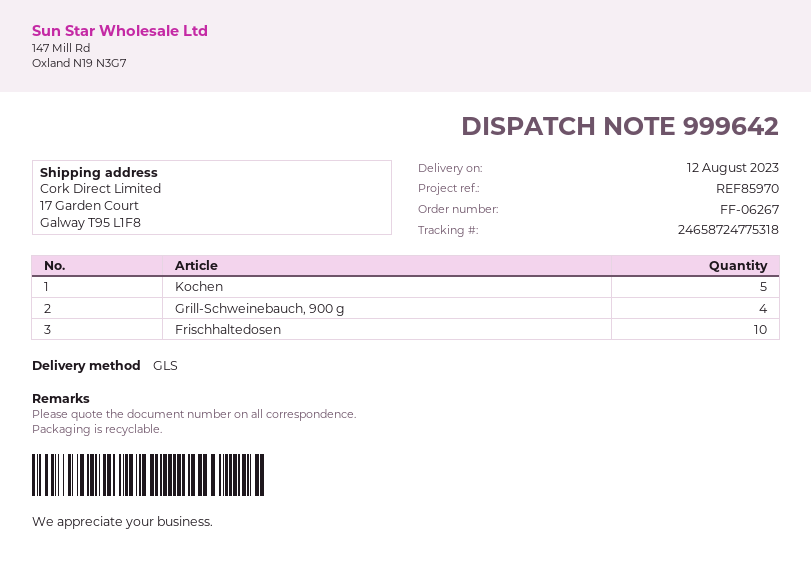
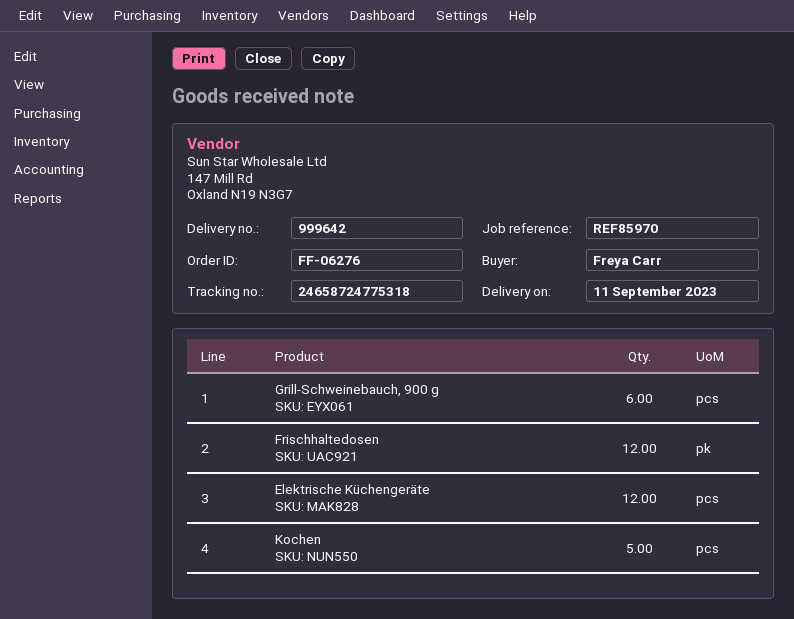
order number: FF-06267 -> FF-06276
delivery date: 2023-08-12 -> 2023-09-11
Grill-Schweinebauch, 900 g: 4 -> 6
Frischhaltedosen: 10 -> 12
Elektrische Küchengeräte: none -> 12

